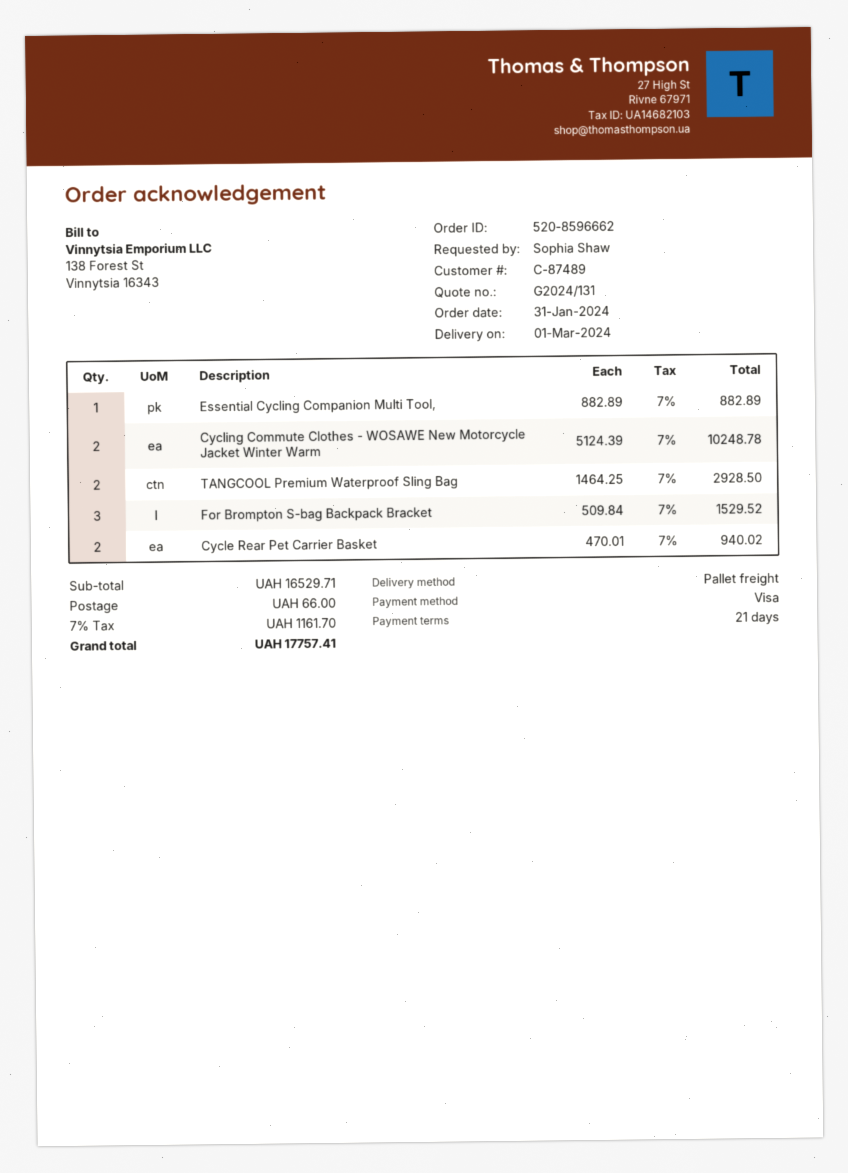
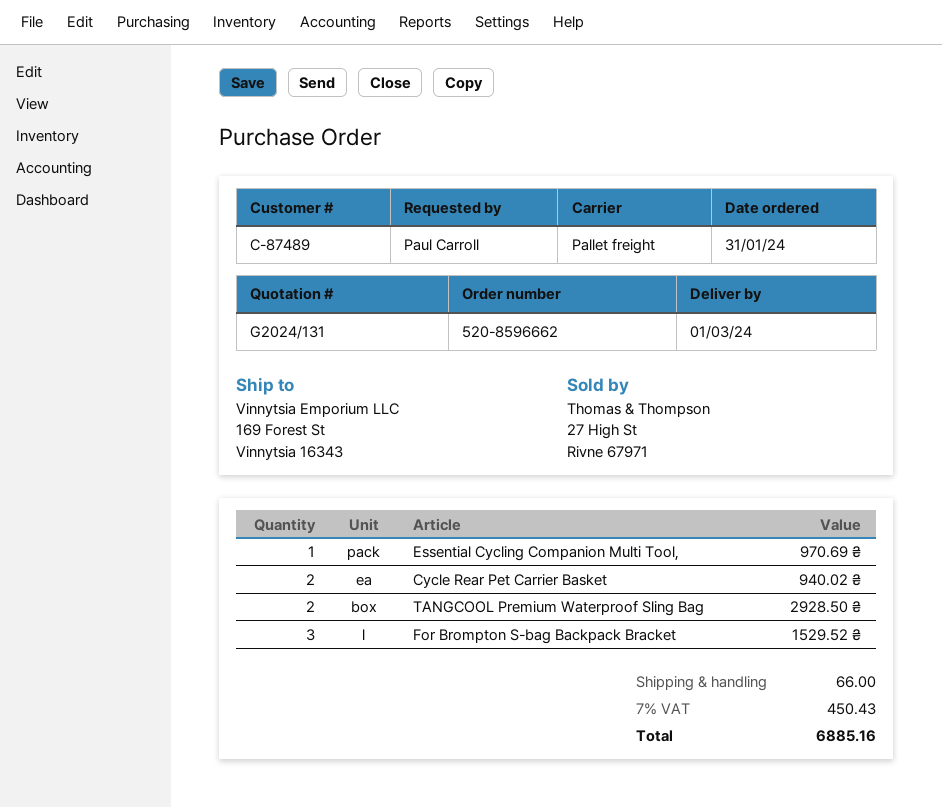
ordered by: Sophia Shaw -> Paul Carroll
Essential Cycling Companion Multi Tool,: 1 for 882.89 -> 1 for 970.69
Cycling Commute Clothes - WOSAWE New Motorcycle Jacket Winter Warm: 2 for 10248.78 -> none
tax: 7% = 1161.70 -> 7% = 450.43
total: 17757.41 -> 6885.16

